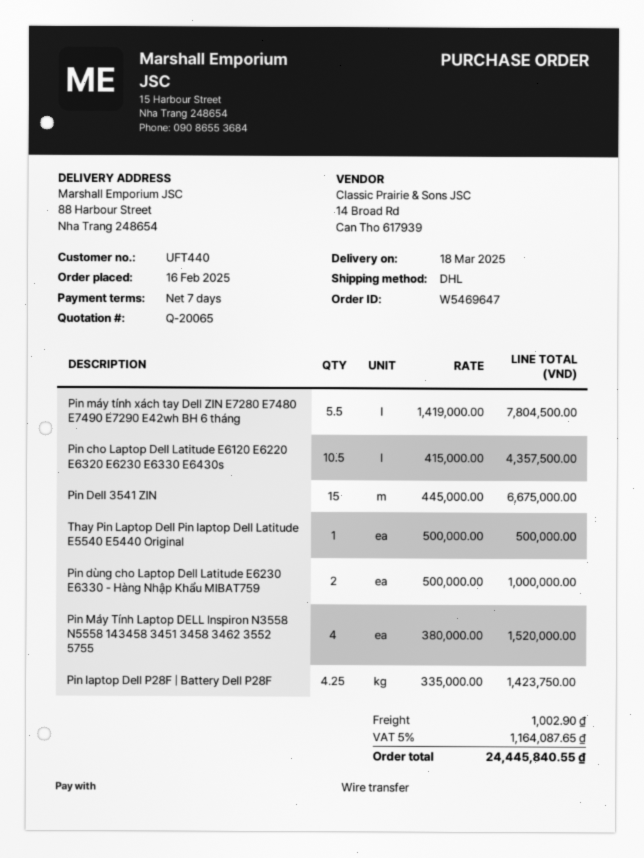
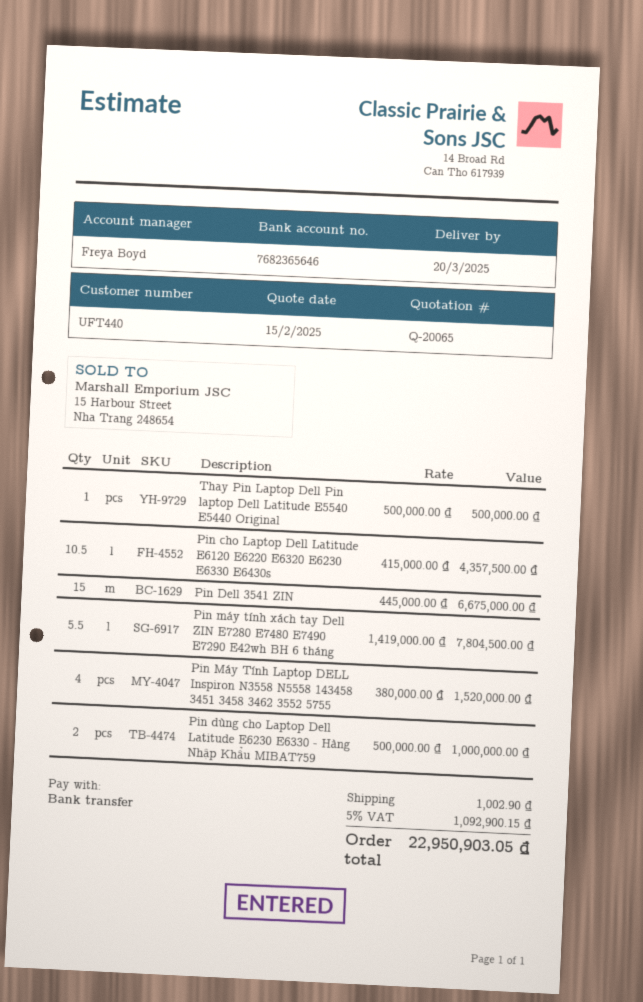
delivery date: 2025-03-18 -> 2025-03-20
Pin laptop Dell P28F | Battery Dell P28F: 4.25 x 335000.00 = 1423750.00 -> none
tax: 5% = 1164087.65 -> 5% = 1092900.15
total: 24445840.55 -> 22950903.05

